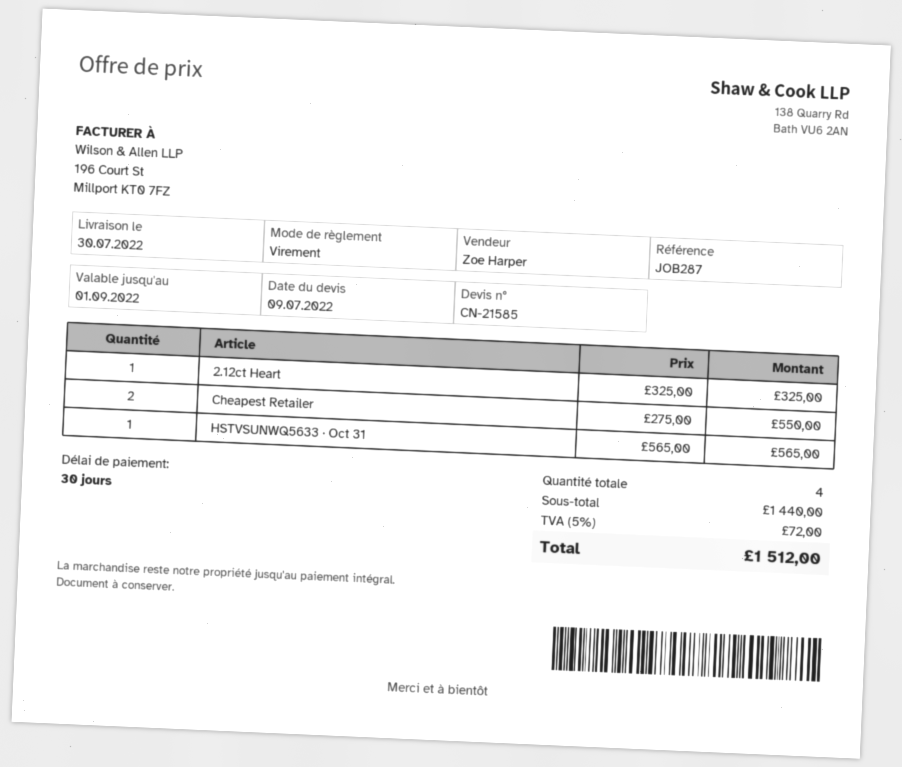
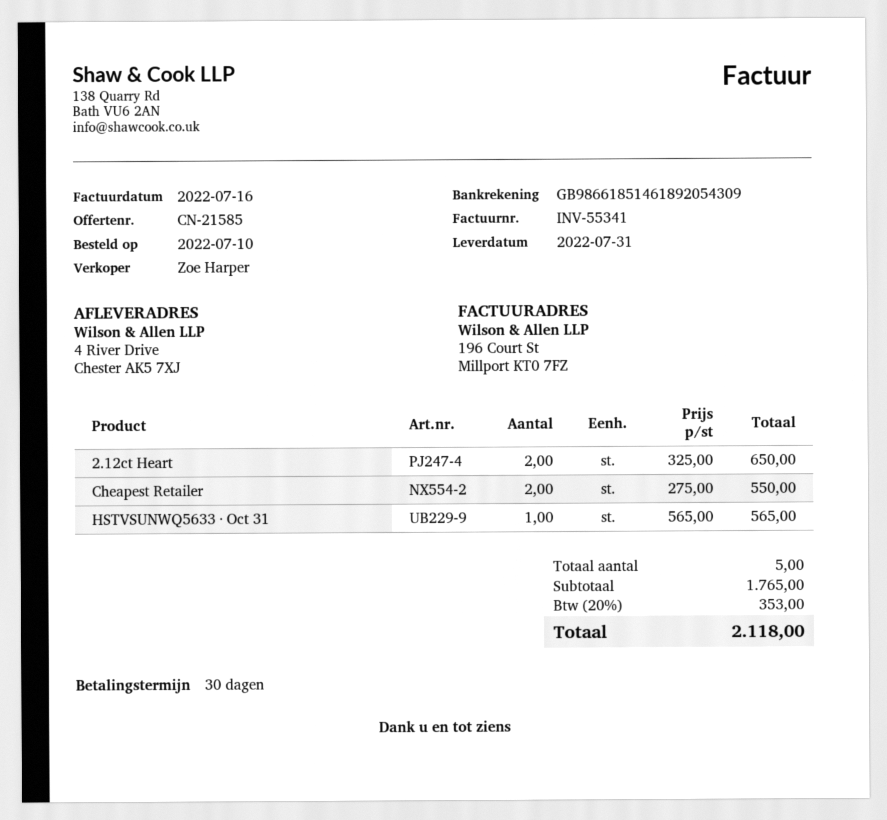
delivery date: 2022-07-30 -> 2022-07-31
2.12ct Heart: 1 x 325.00 = 325.00 -> 2 x 325.00 = 650.00
total quantity: 4 -> 5
subtotal: 1440.00 -> 1765.00
tax: 5% = 72.00 -> 20% = 353.00
total: 1512.00 -> 2118.00

